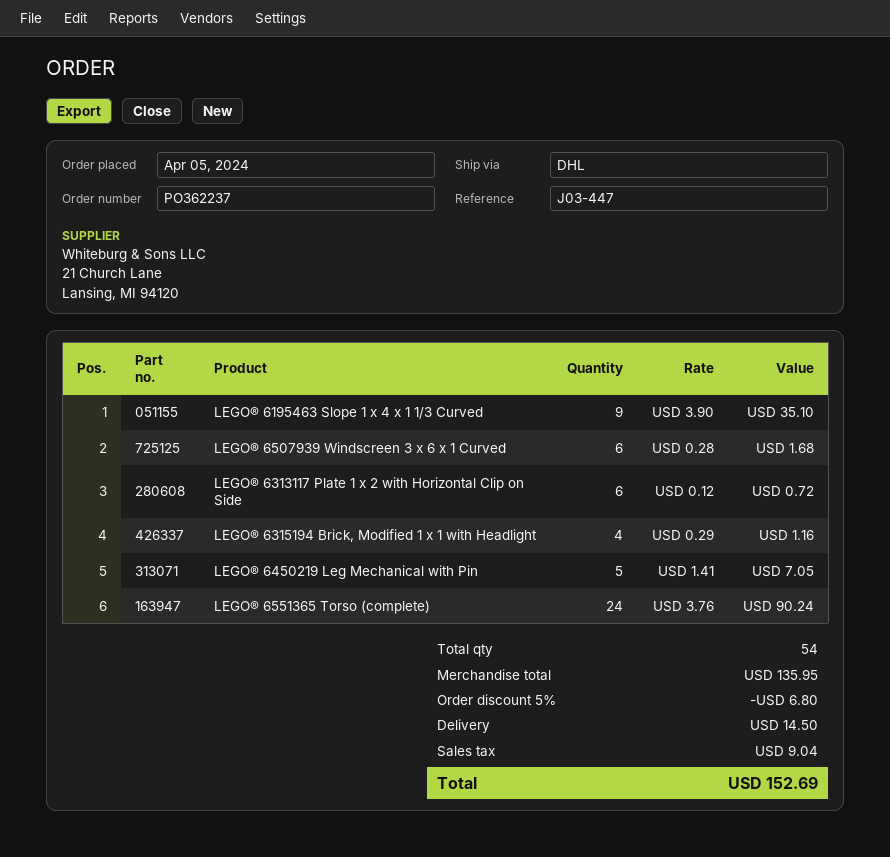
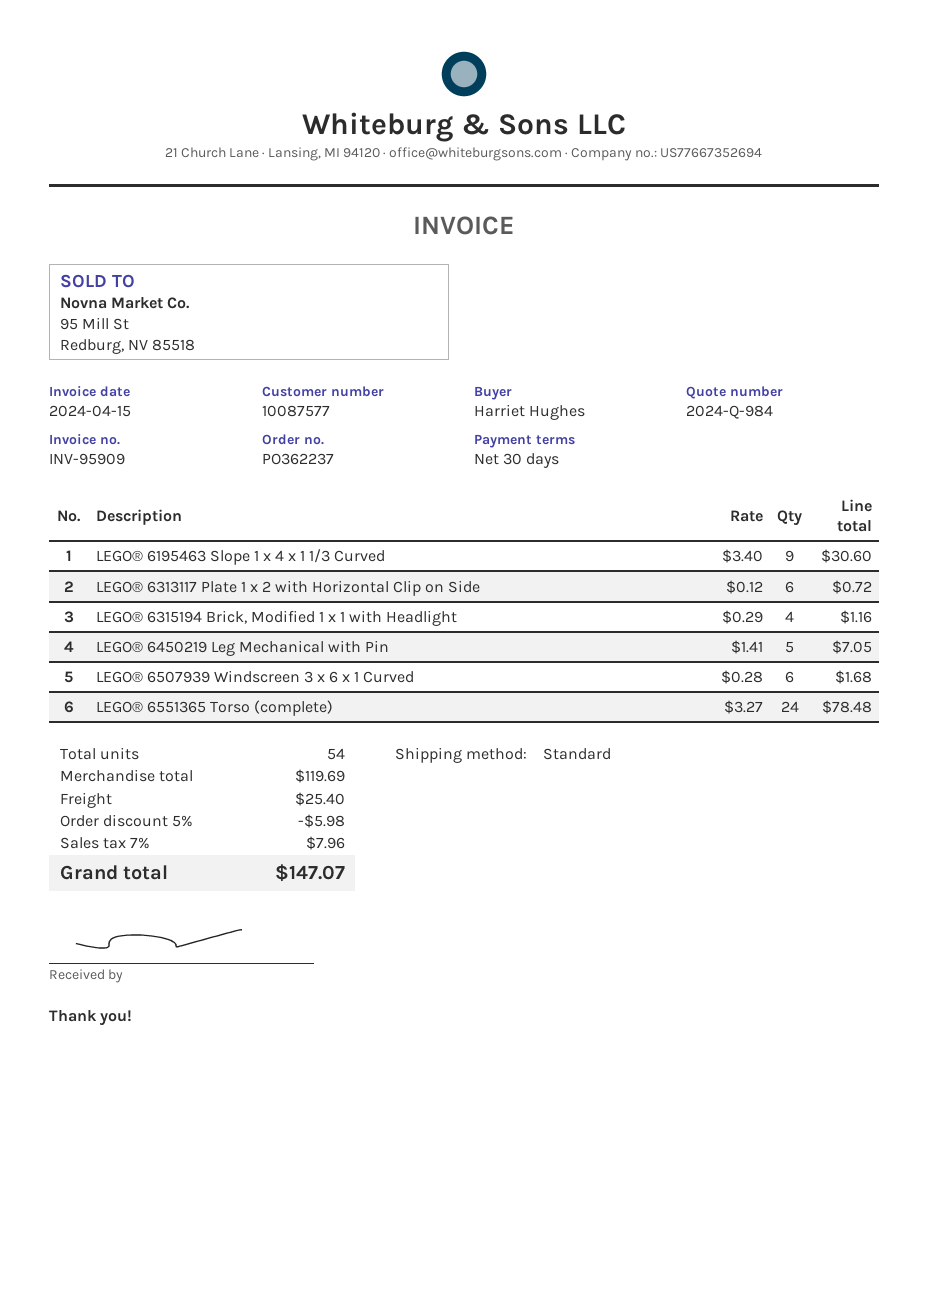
shipping method: DHL -> standard
LEGO® 6195463 Slope 1 x 4 x 1 1/3 Curved: 9 x 3.90 = 35.10 -> 9 x 3.40 = 30.60
LEGO® 6551365 Torso (complete): 24 x 3.76 = 90.24 -> 24 x 3.27 = 78.48
subtotal: 135.95 -> 119.69
discount: 5% = 6.80 -> 5% = 5.98
shipping: 14.50 -> 25.40
tax: 9.04 -> 7.96
total: 152.69 -> 147.07

